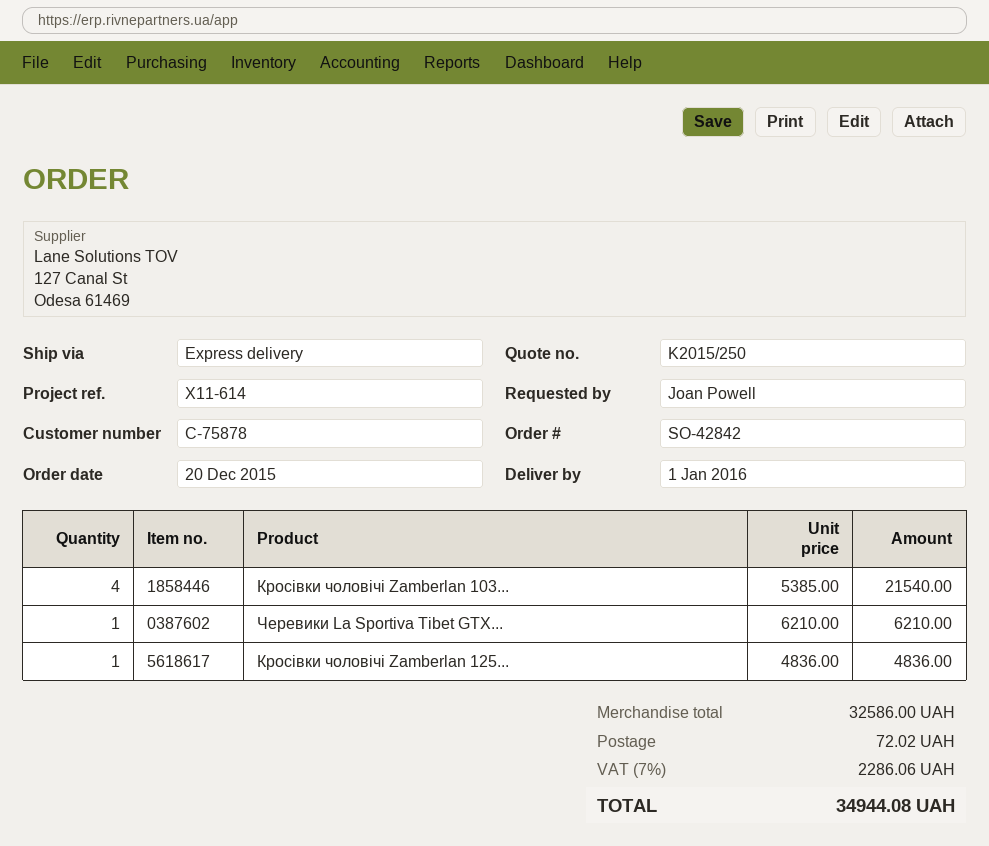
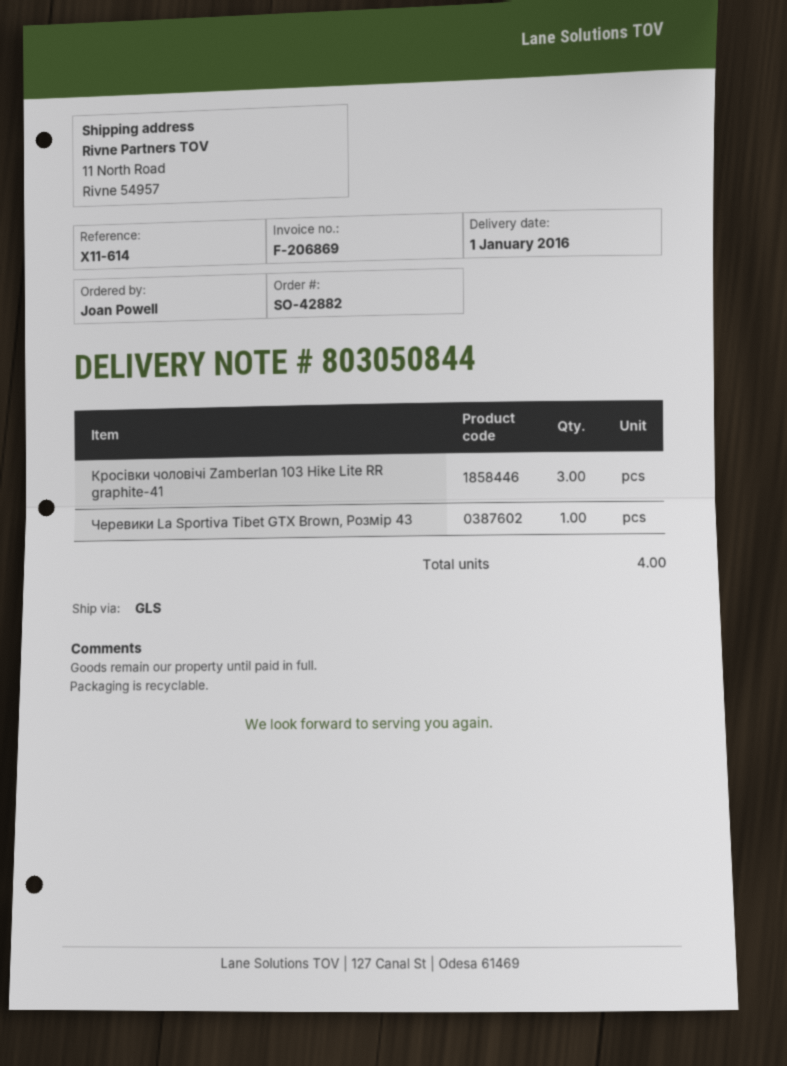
order number: SO-42842 -> SO-42882
shipping method: express -> GLS
Кросівки чоловічі Zamberlan 103...: 4 -> 3
Кросівки чоловічі Zamberlan 125...: 1 -> none

